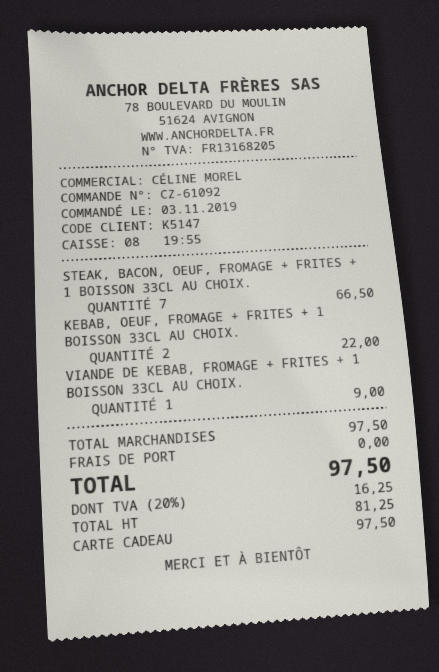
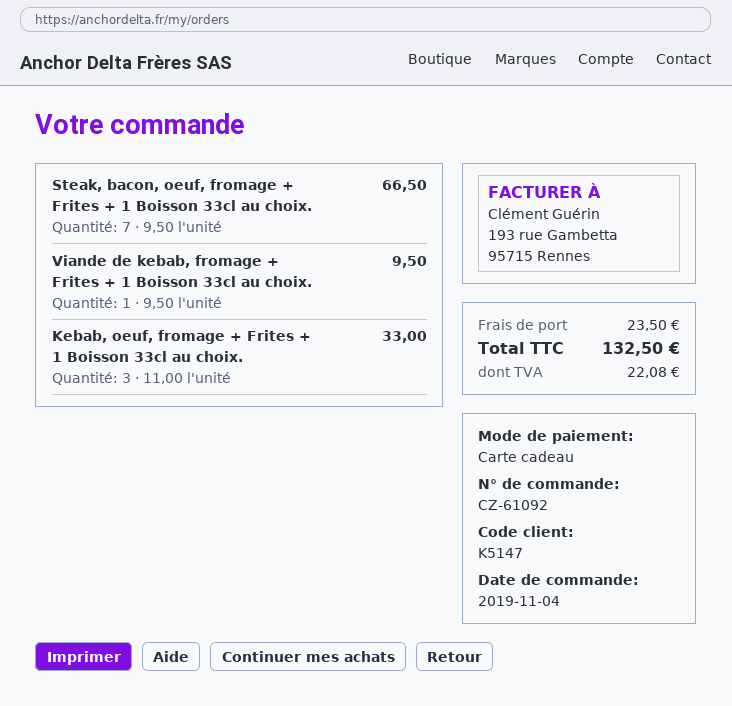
order date: 2019-11-03 -> 2019-11-04
KEBAB, OEUF, FROMAGE + FRITES + 1 BOISSON 33CL AU CHOIX.: 2 for 22.00 -> 3 for 33.00
VIANDE DE KEBAB, FROMAGE + FRITES + 1 BOISSON 33CL AU CHOIX.: 1 for 9.00 -> 1 for 9.50
shipping: 0.00 -> 23.50
tax: 16.25 -> 22.08
total: 97.50 -> 132.50

